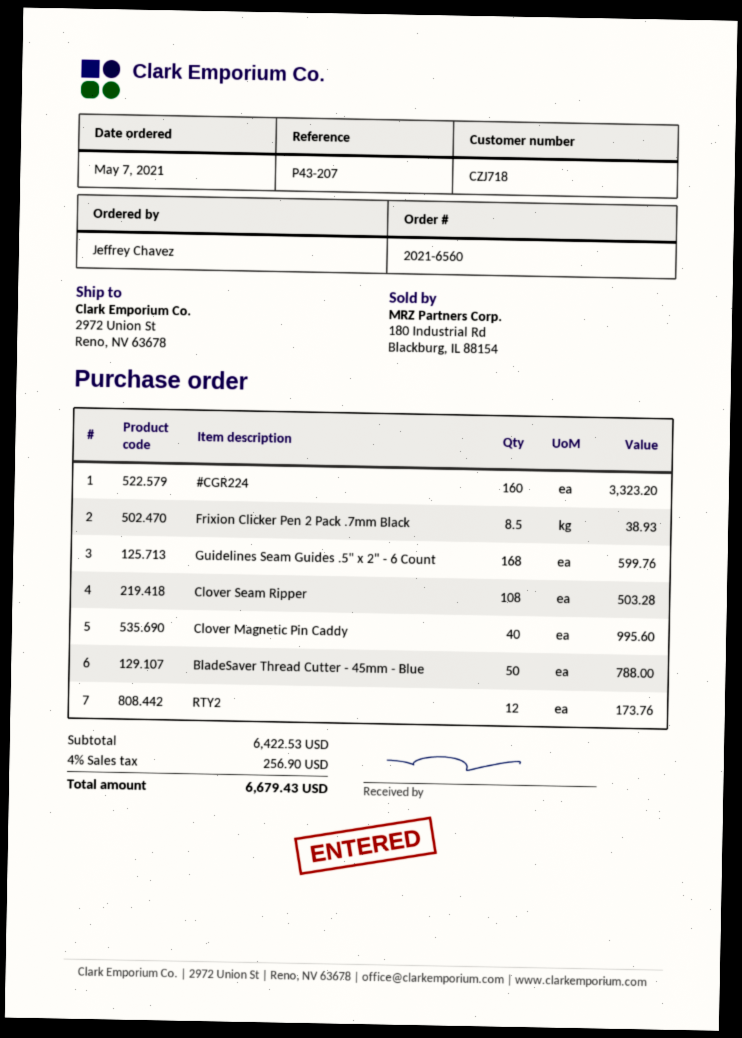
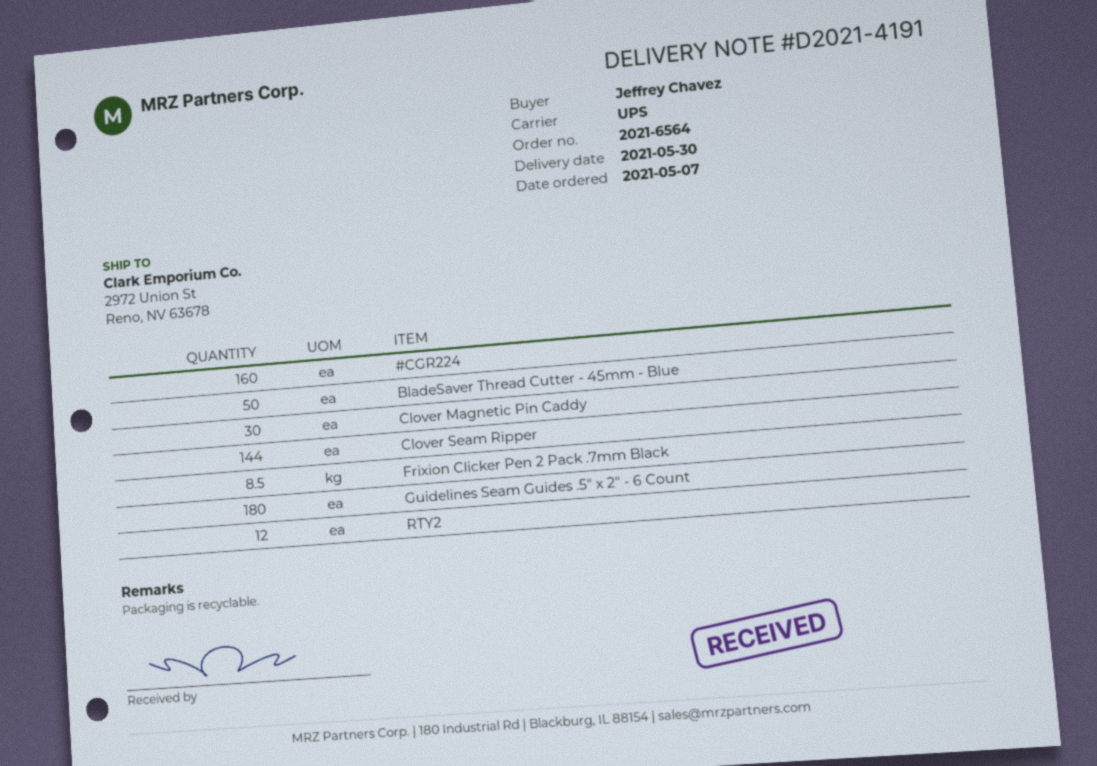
order number: 2021-6560 -> 2021-6564
Guidelines Seam Guides .5" x 2" - 6 Count: 168 -> 180
Clover Seam Ripper: 108 -> 144
Clover Magnetic Pin Caddy: 40 -> 30

